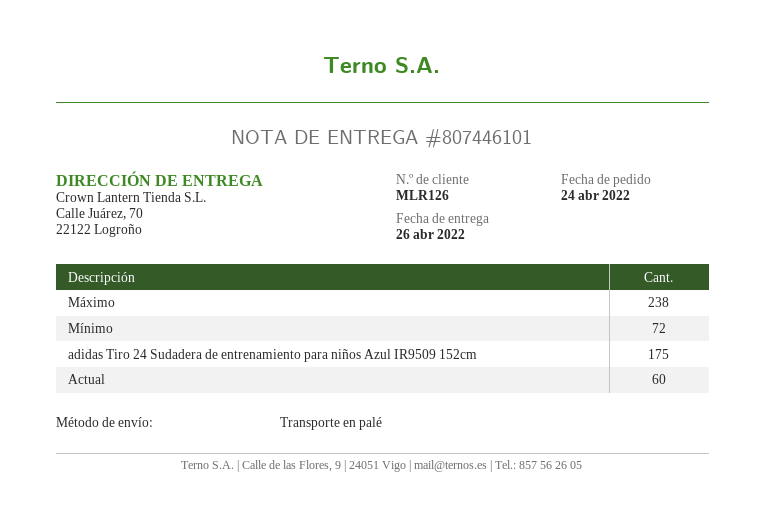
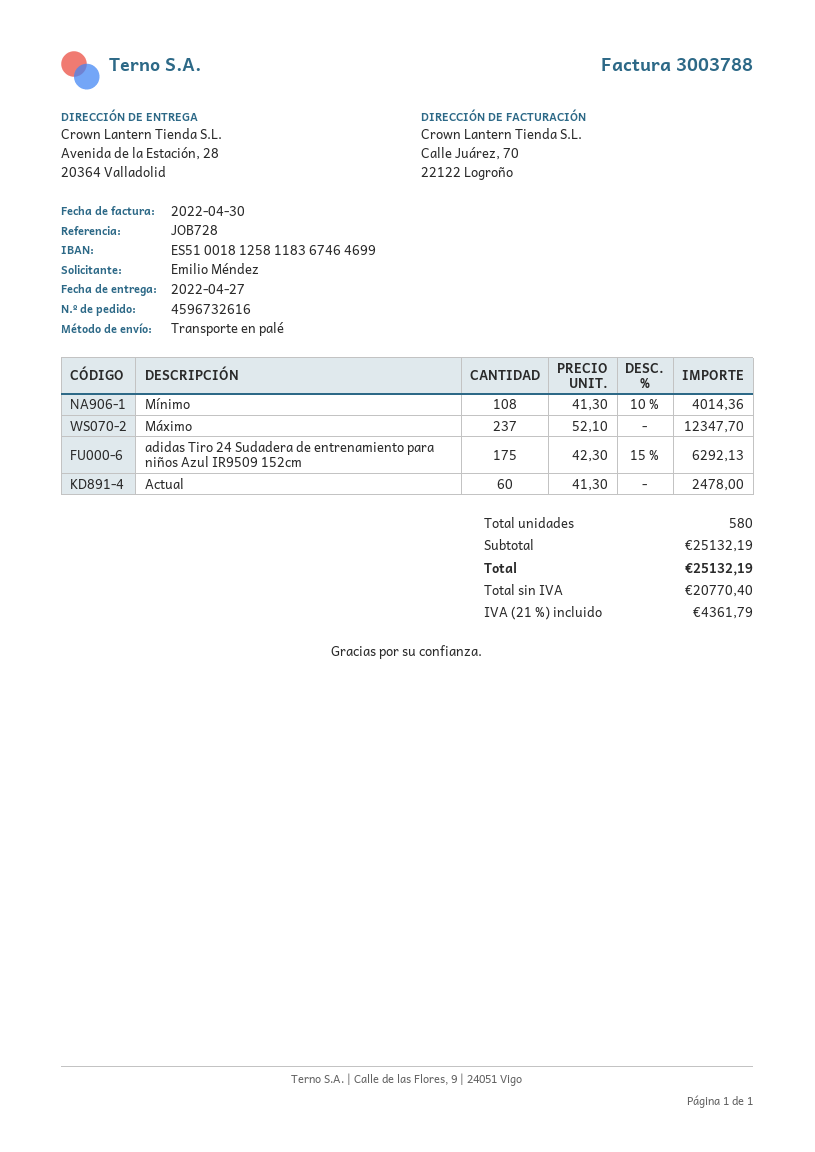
delivery date: 2022-04-26 -> 2022-04-27
ship to: Calle Juárez, 70, 22122 Logroño -> Avenida de la Estación, 28, 20364 Valladolid
Máximo: 238 -> 237
Mínimo: 72 -> 108

